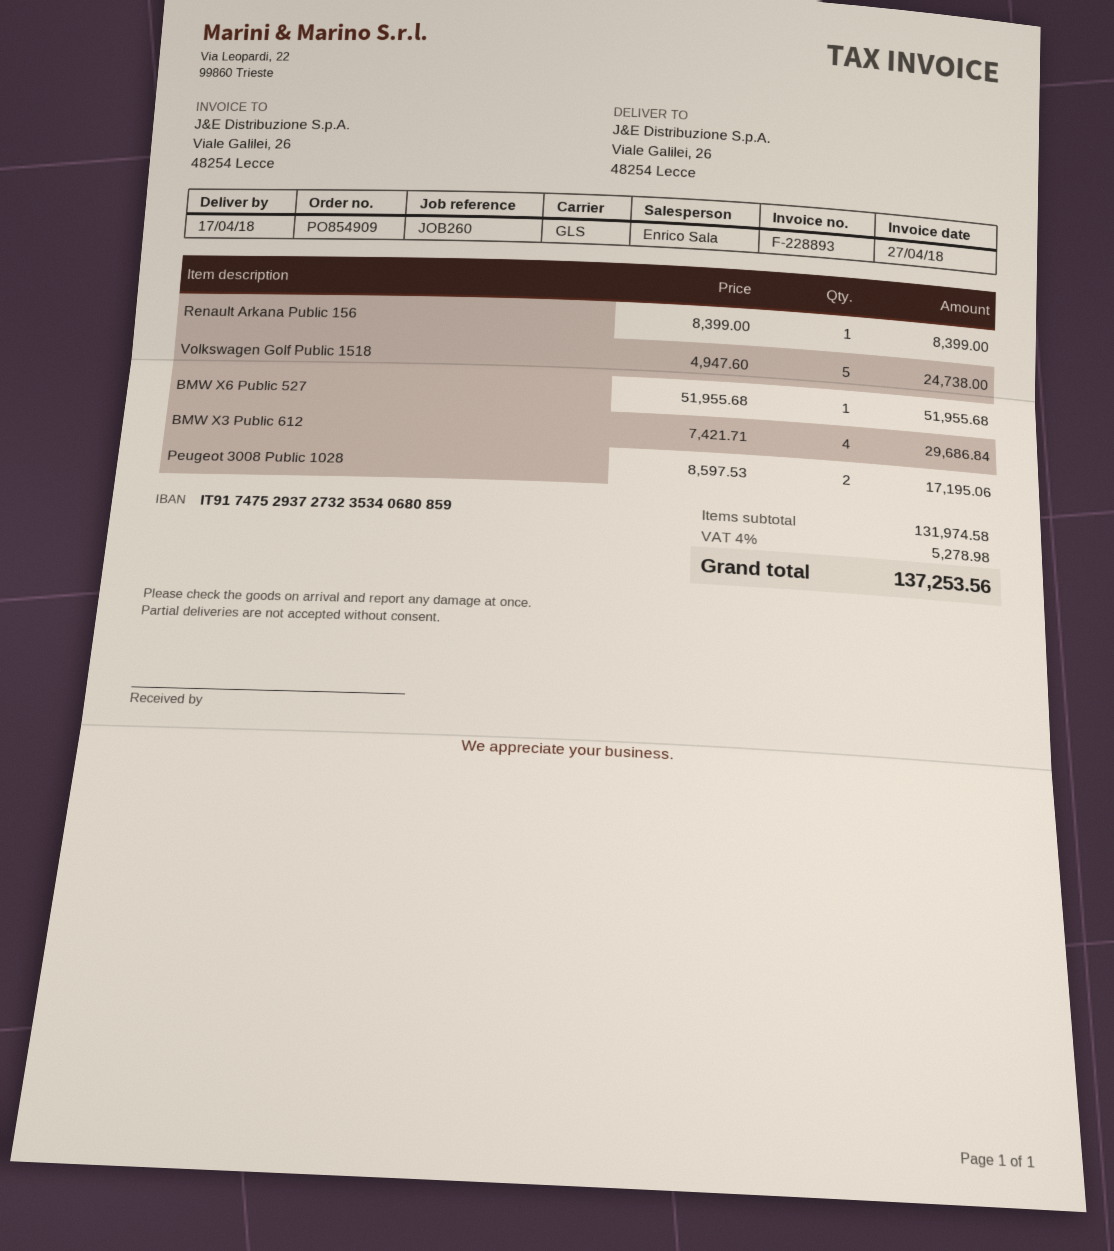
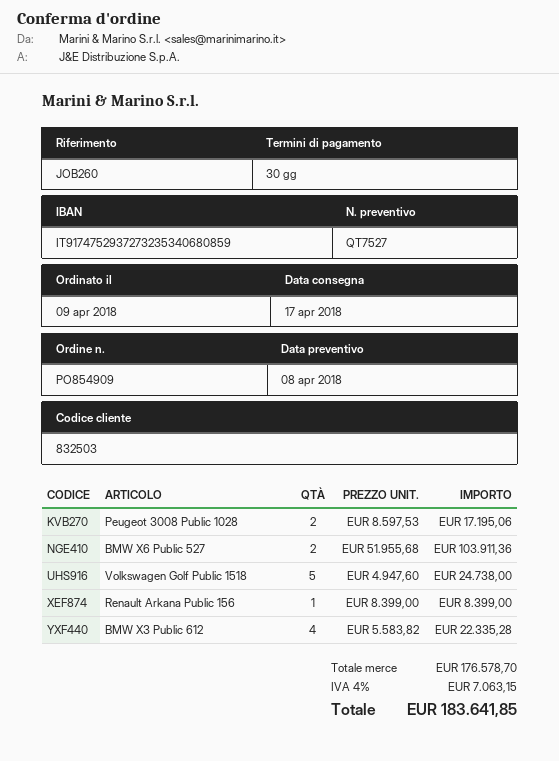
BMW X6 Public 527: 1 x 51955.68 = 51955.68 -> 2 x 51955.68 = 103911.36
BMW X3 Public 612: 4 x 7421.71 = 29686.84 -> 4 x 5583.82 = 22335.28
subtotal: 131974.58 -> 176578.70
tax: 4% = 5278.98 -> 4% = 7063.15
total: 137253.56 -> 183641.85

